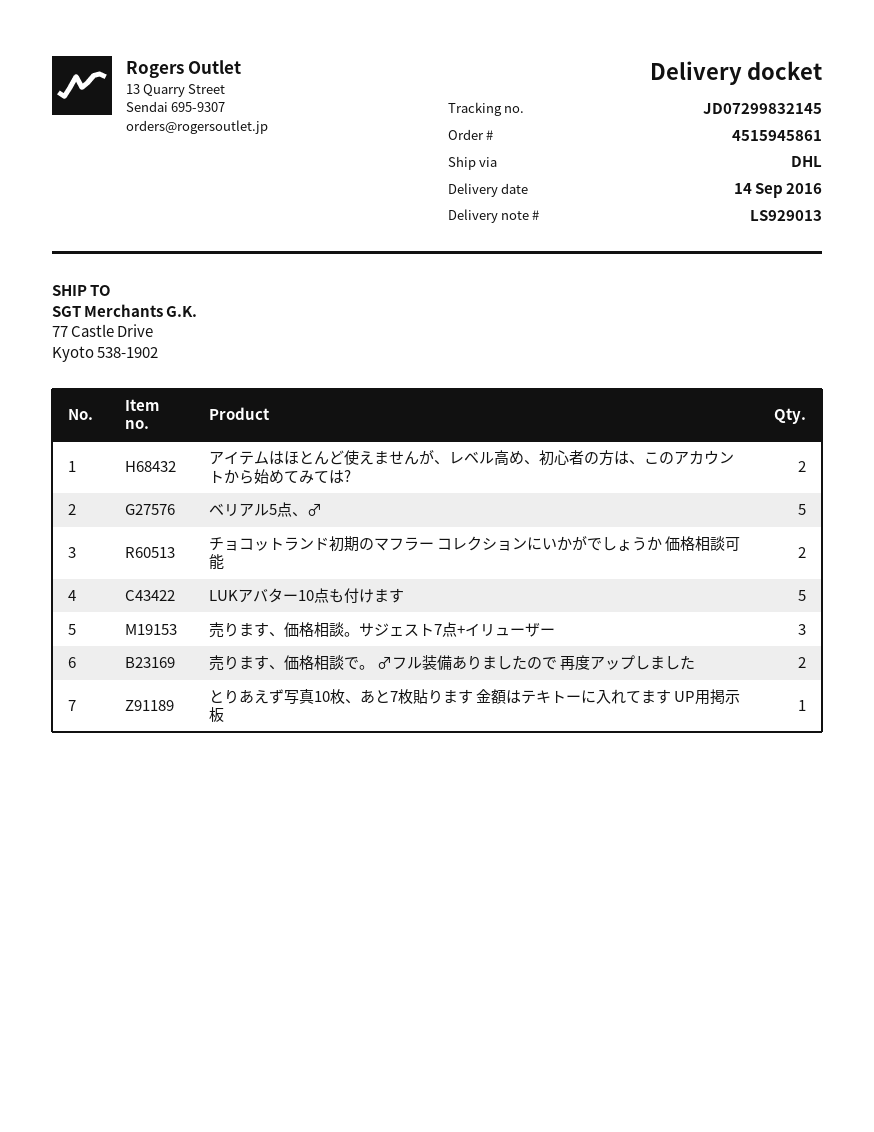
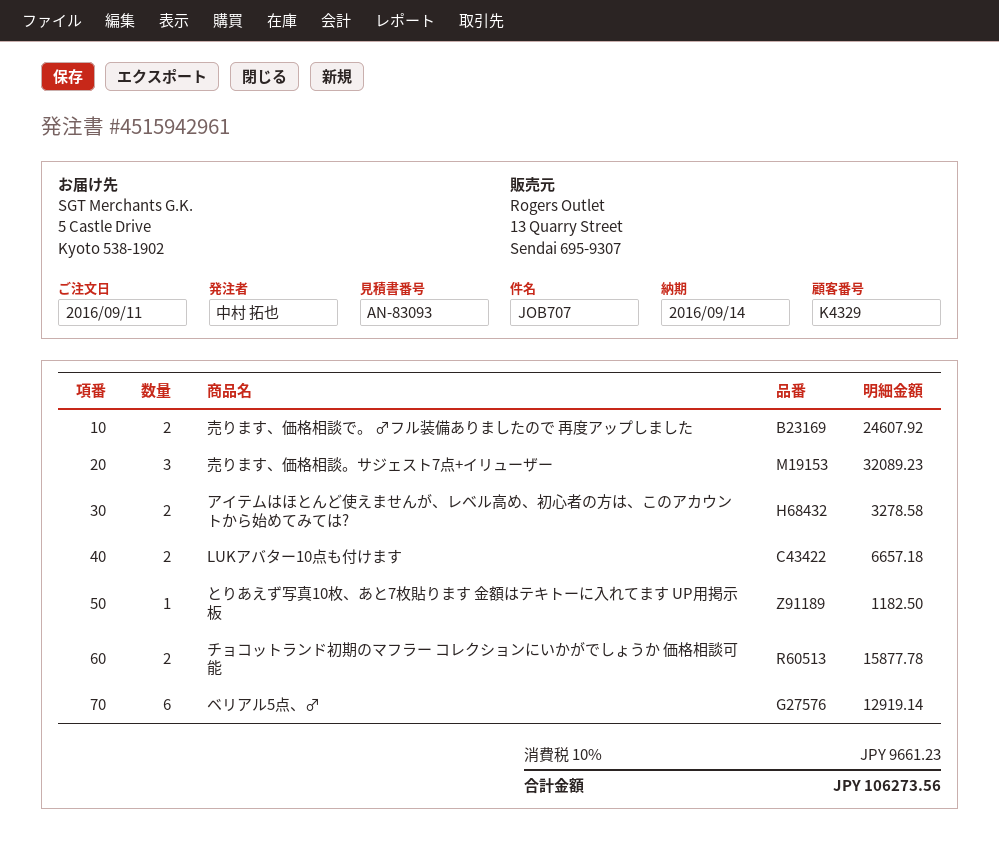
order number: 4515945861 -> 4515942961
ship to: 77 Castle Drive, Kyoto 538-1902 -> 5 Castle Drive, Kyoto 538-1902
ベリアル5点、♂: 5 -> 6
LUKアバター10点も付けます: 5 -> 2

